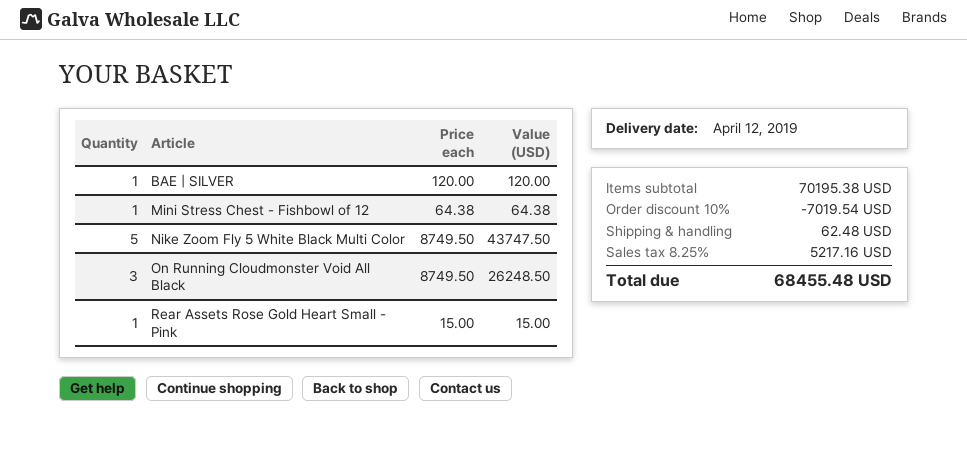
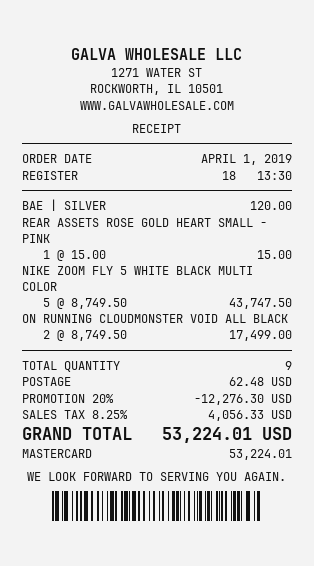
Mini Stress Chest - Fishbowl of 12: 1 x 64.38 = 64.38 -> none
On Running Cloudmonster Void All Black: 3 x 8749.50 = 26248.50 -> 2 x 8749.50 = 17499.00
discount: 10% = 7019.54 -> 20% = 12276.30
tax: 8.25% = 5217.16 -> 8.25% = 4056.33
total: 68455.48 -> 53224.01

